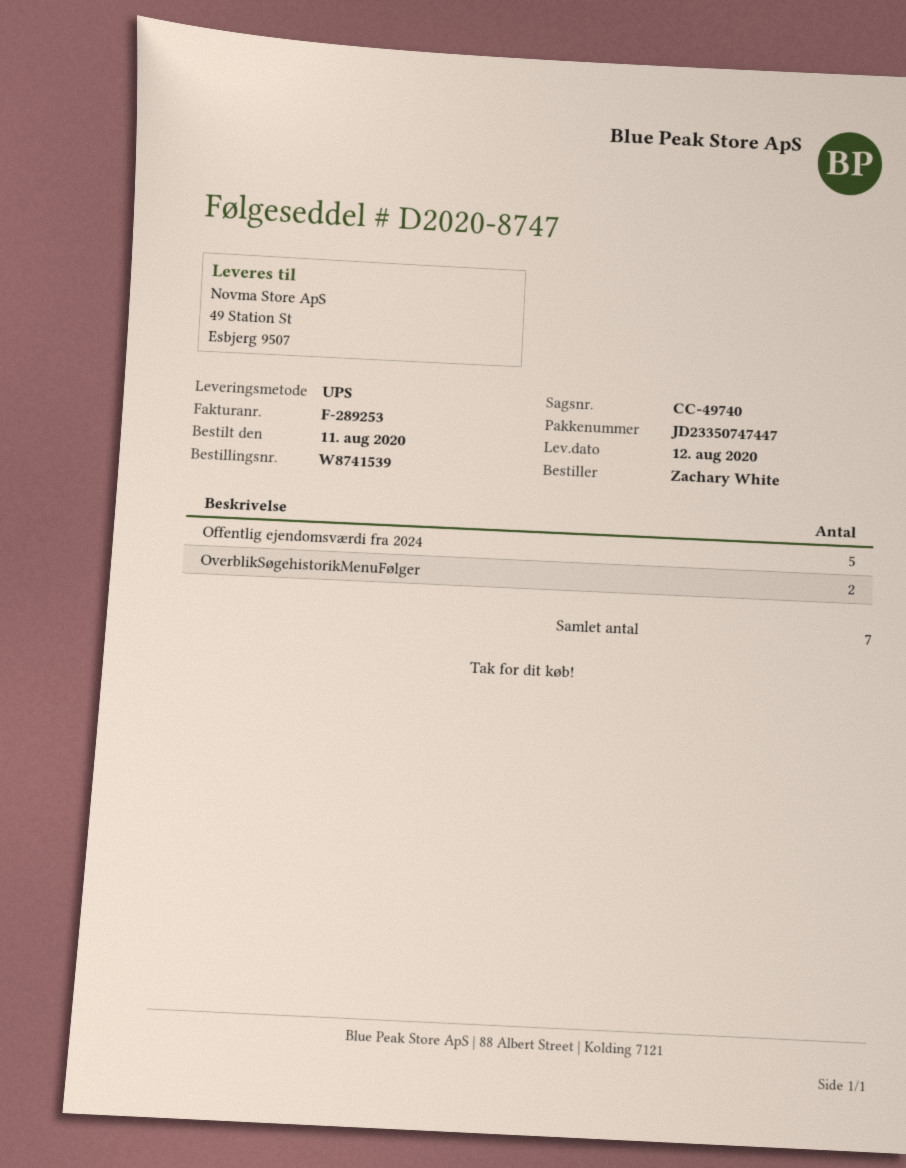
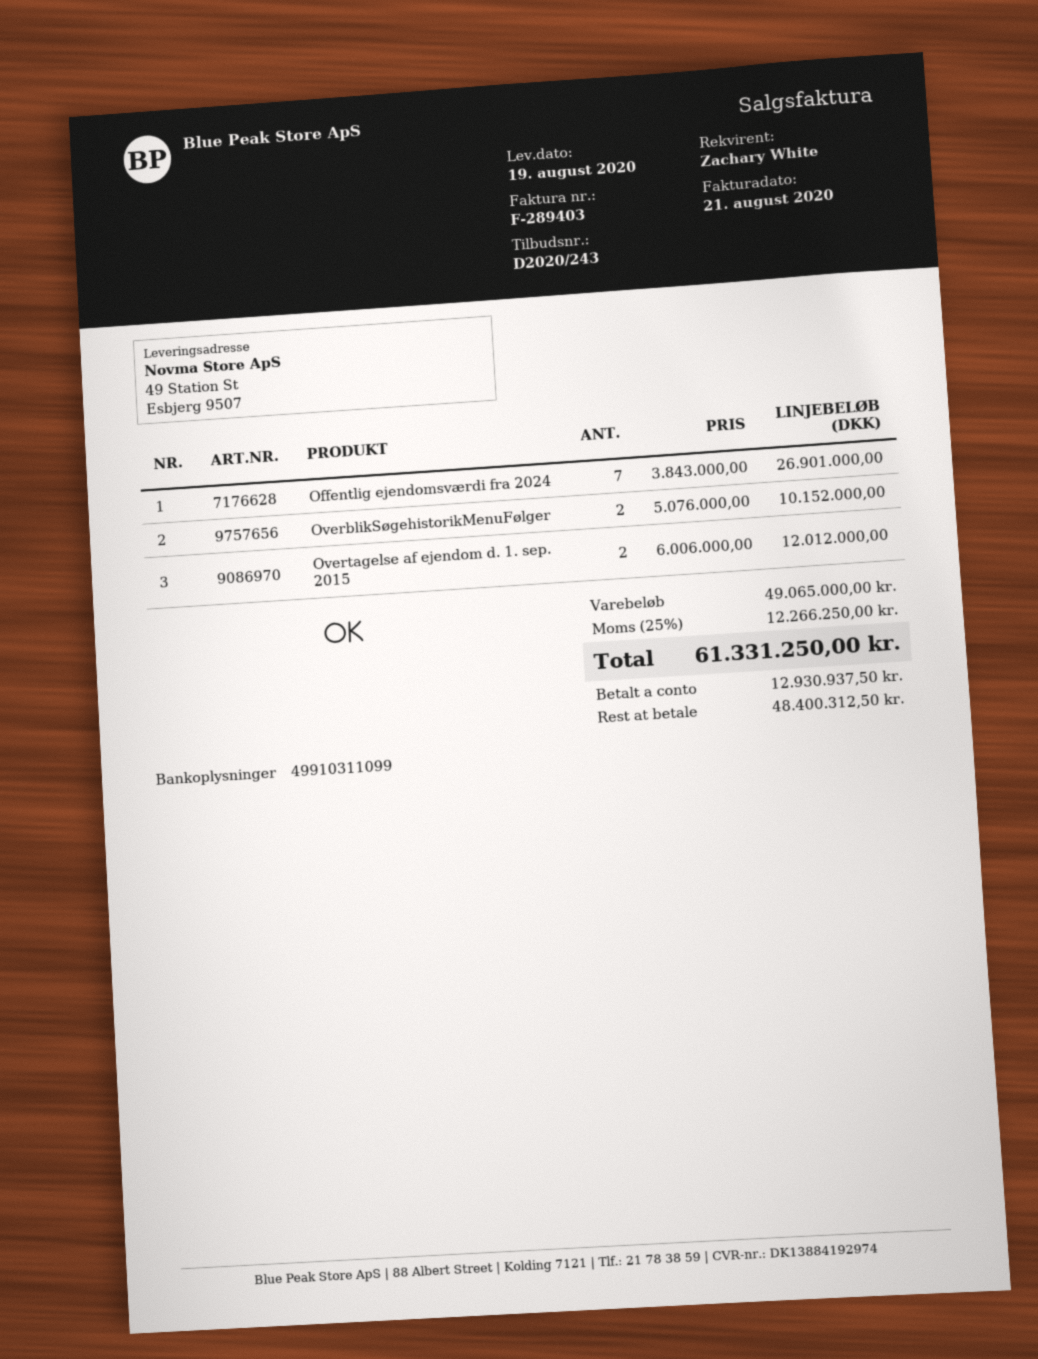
delivery date: 2020-08-12 -> 2020-08-19
invoice number: F-289253 -> F-289403
Offentlig ejendomsværdi fra 2024: 5 -> 7
Overtagelse af ejendom d. 1. sep. 2015: none -> 2

